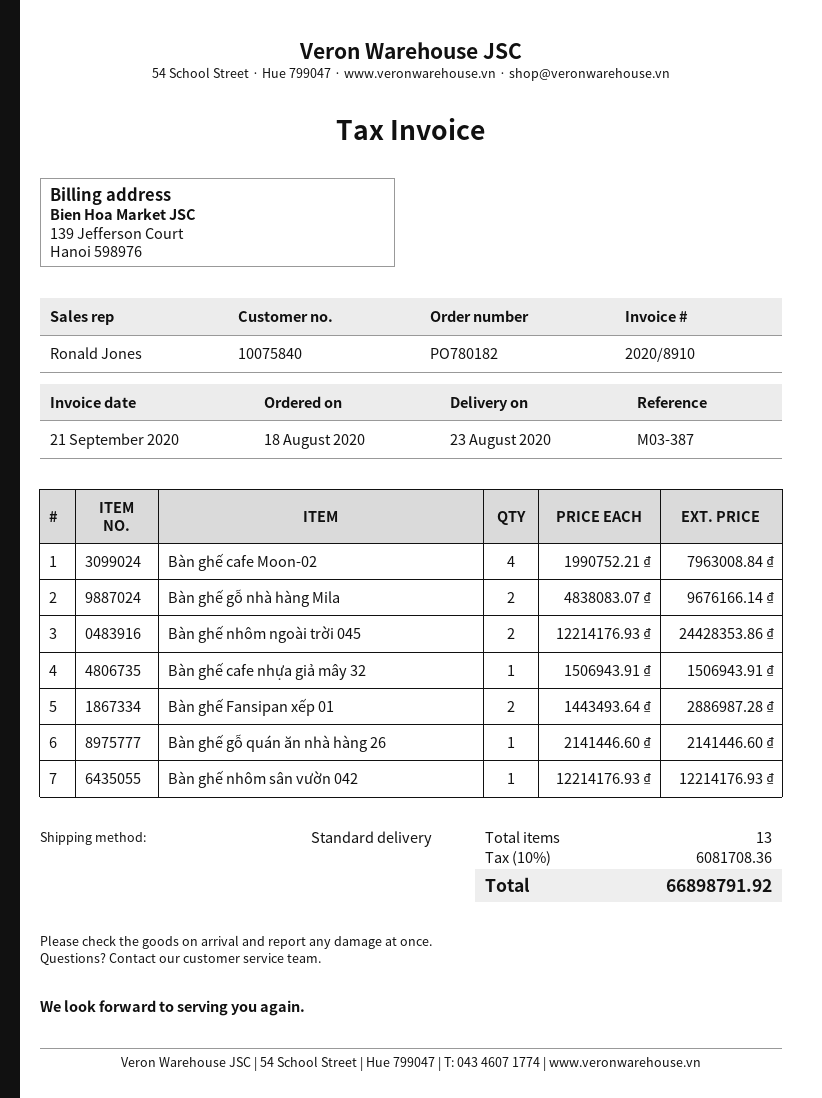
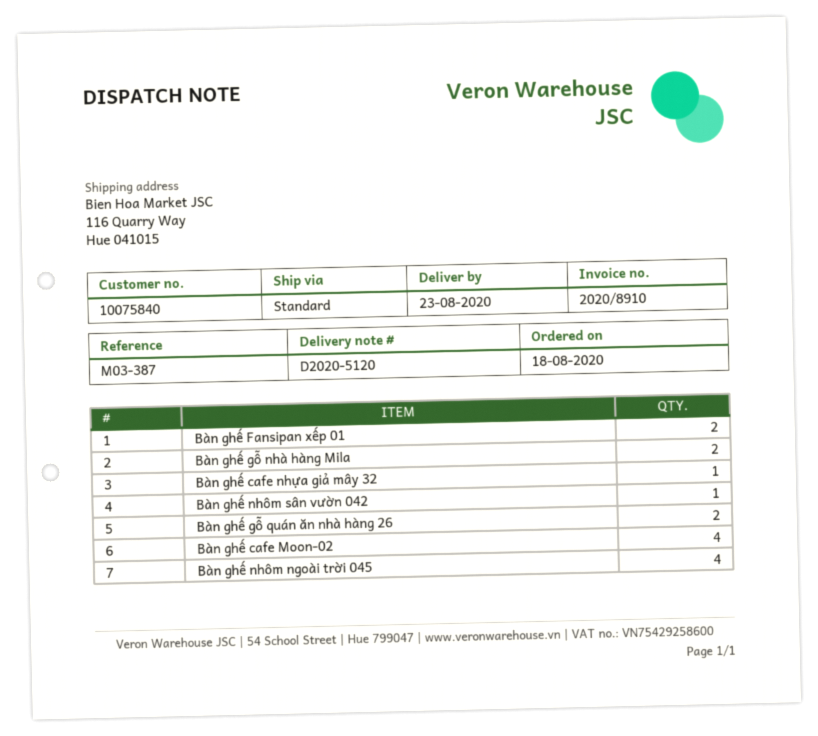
Bàn ghế nhôm ngoài trời 045: 2 -> 4
Bàn ghế gỗ quán ăn nhà hàng 26: 1 -> 2

